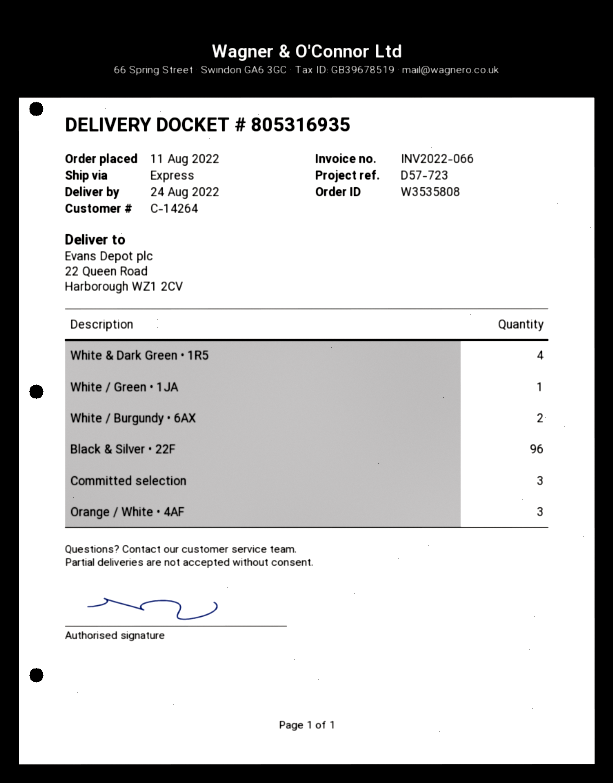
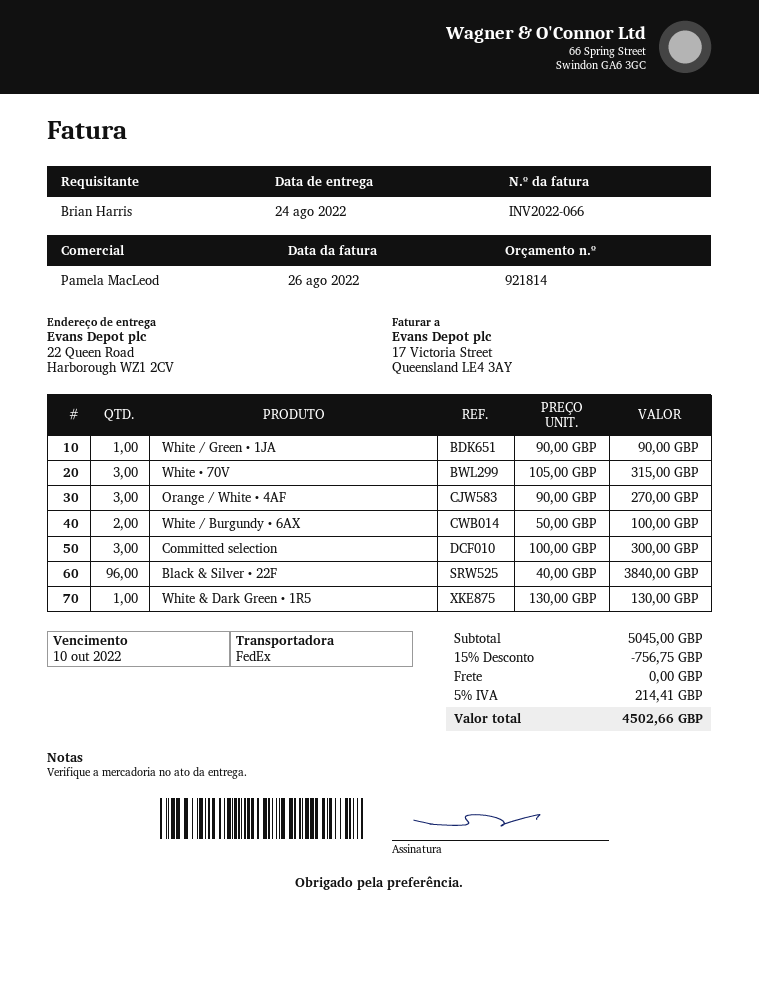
shipping method: express -> FedEx
White & Dark Green • 1R5: 4 -> 1
White • 70V: none -> 3

